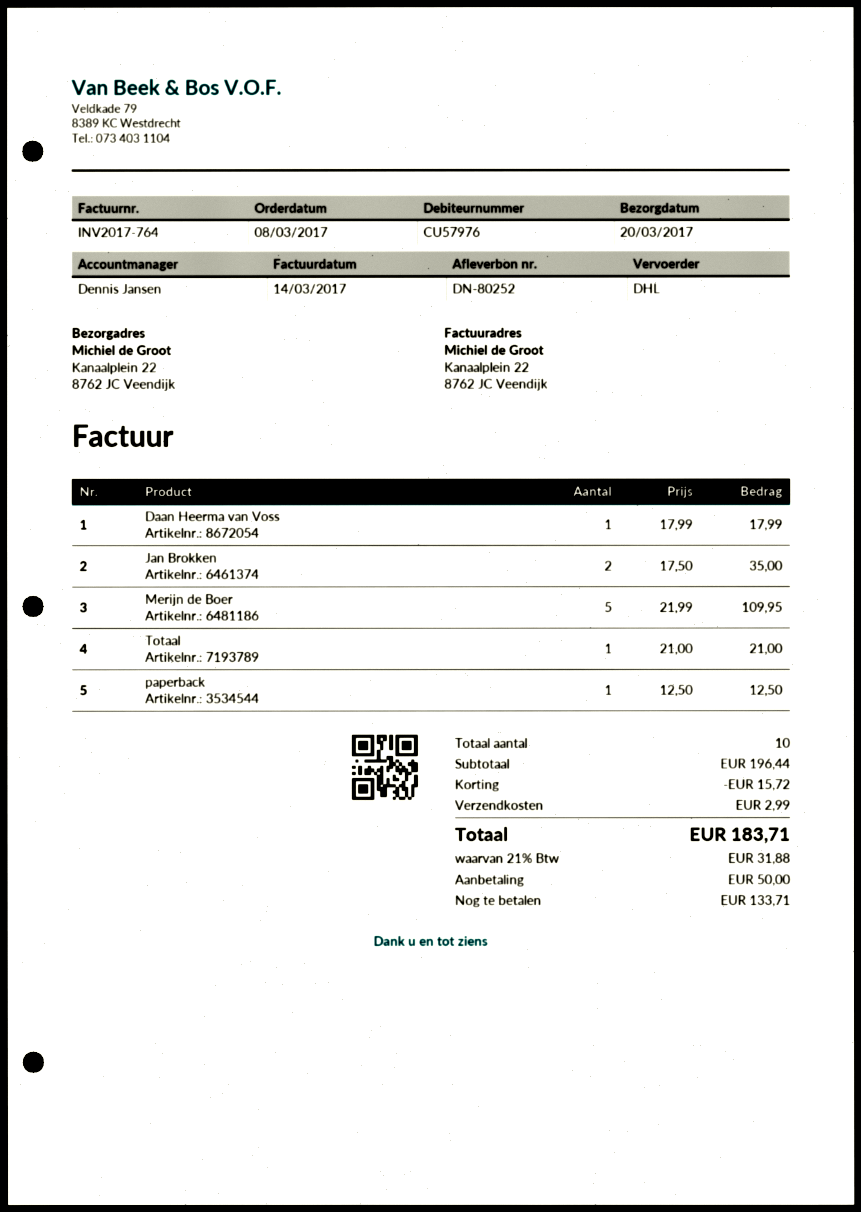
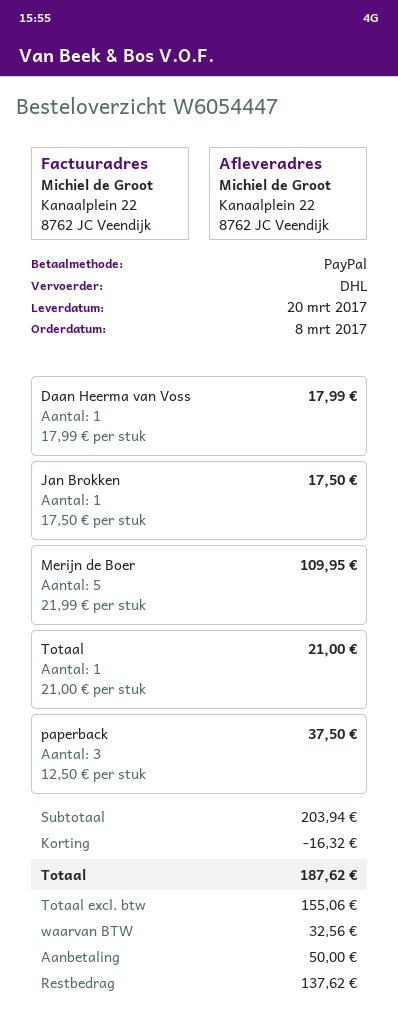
Jan Brokken: 2 x 17.50 = 35.00 -> 1 x 17.50 = 17.50
paperback: 1 x 12.50 = 12.50 -> 3 x 12.50 = 37.50
subtotal: 196.44 -> 203.94
discount: 15.72 -> 16.32
shipping: 2.99 -> none
tax: 31.88 -> 32.56
total: 183.71 -> 187.62
balance: 133.71 -> 137.62

